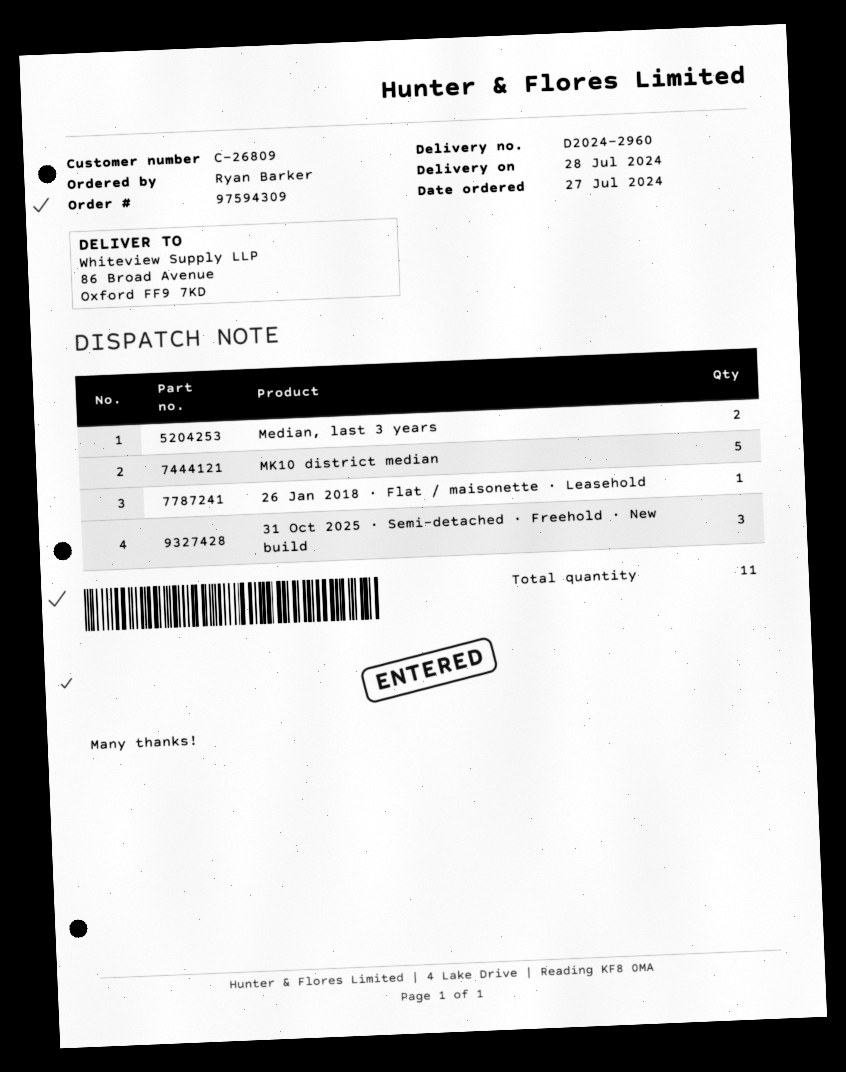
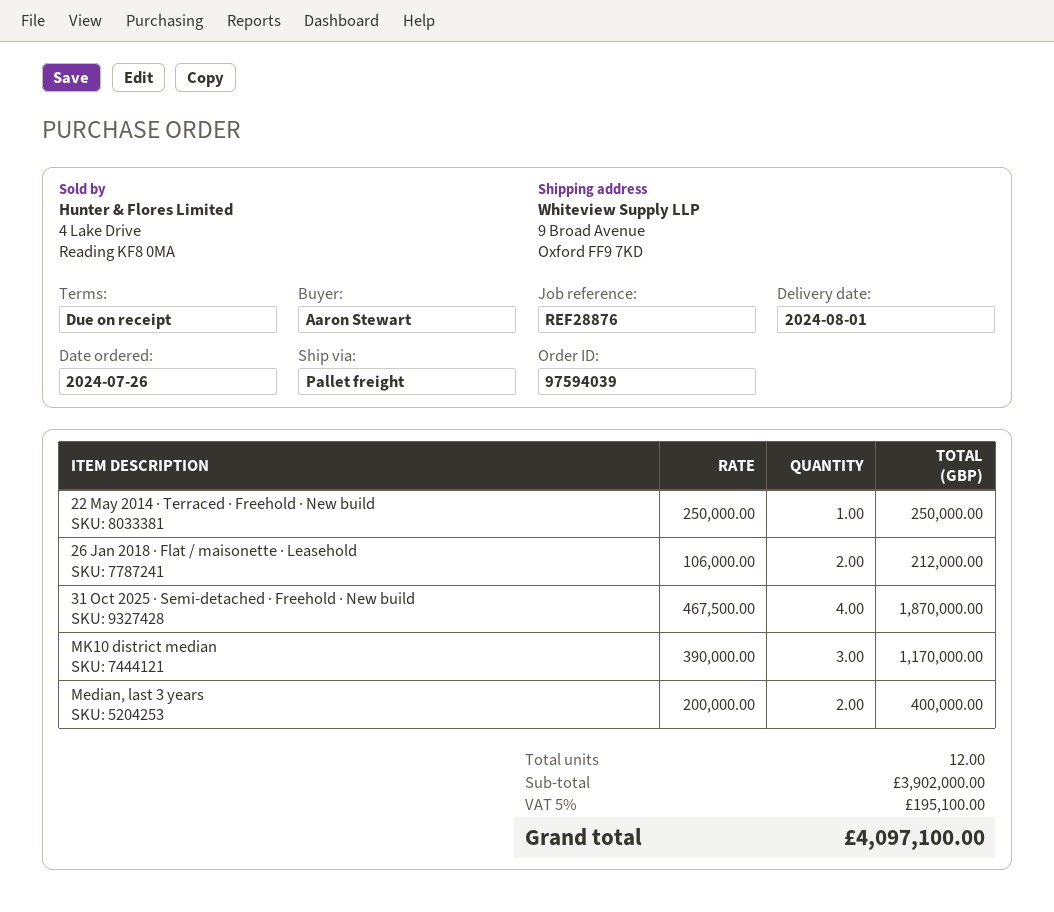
order number: 97594309 -> 97594039
order date: 2024-07-27 -> 2024-07-26
delivery date: 2024-07-28 -> 2024-08-01
ordered by: Ryan Barker -> Aaron Stewart
ship to: 86 Broad Avenue, Oxford FF9 7KD -> 9 Broad Avenue, Oxford FF9 7KD
MK10 district median: 5 -> 3
26 Jan 2018 · Flat / maisonette · Leasehold: 1 -> 2
31 Oct 2025 · Semi-detached · Freehold · New build: 3 -> 4
22 May 2014 · Terraced · Freehold · New build: none -> 1
total quantity: 11 -> 12

